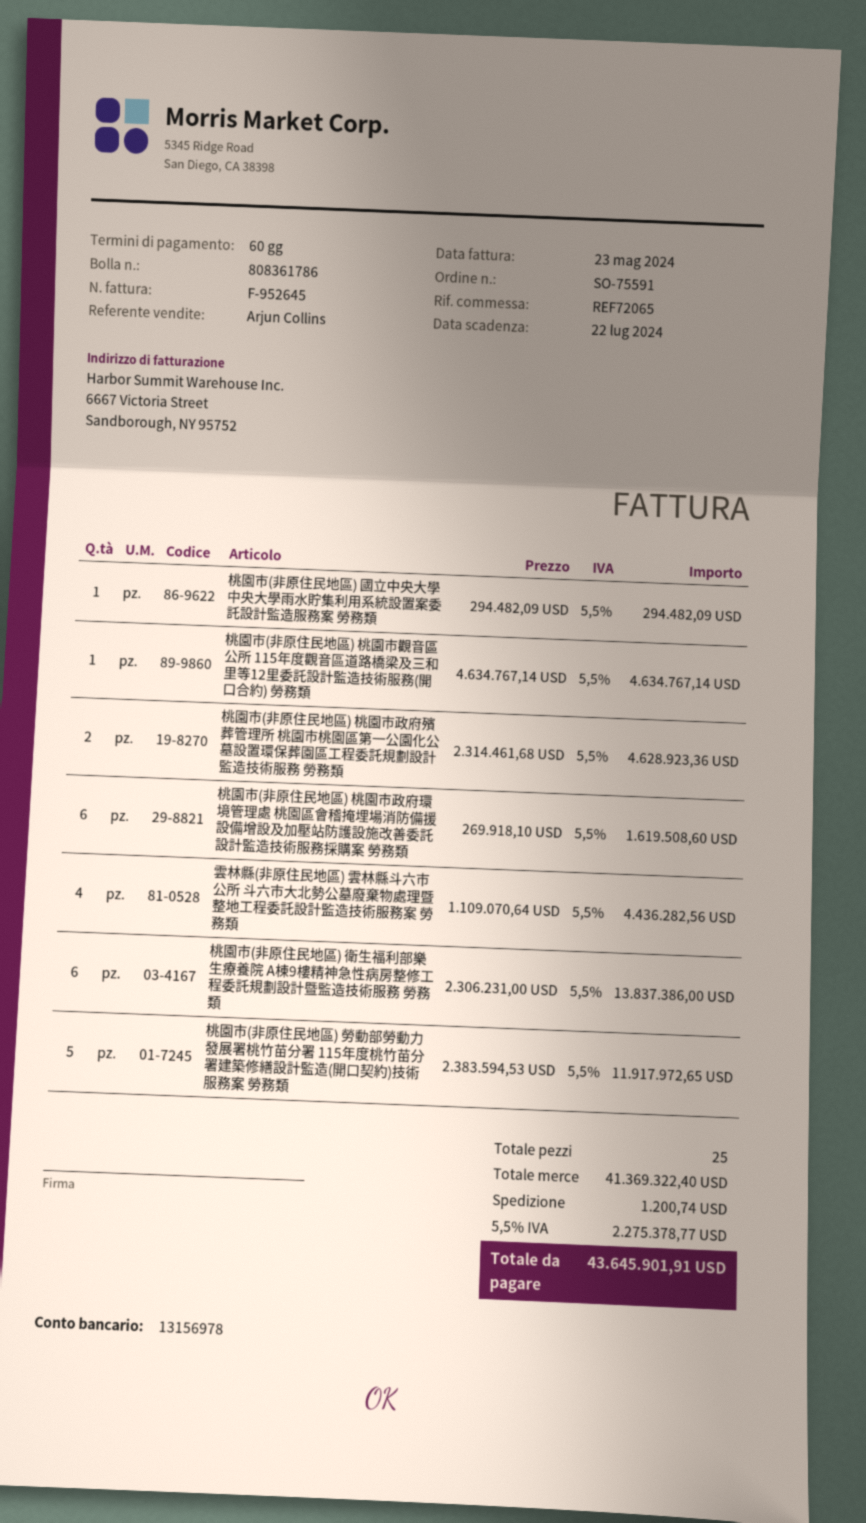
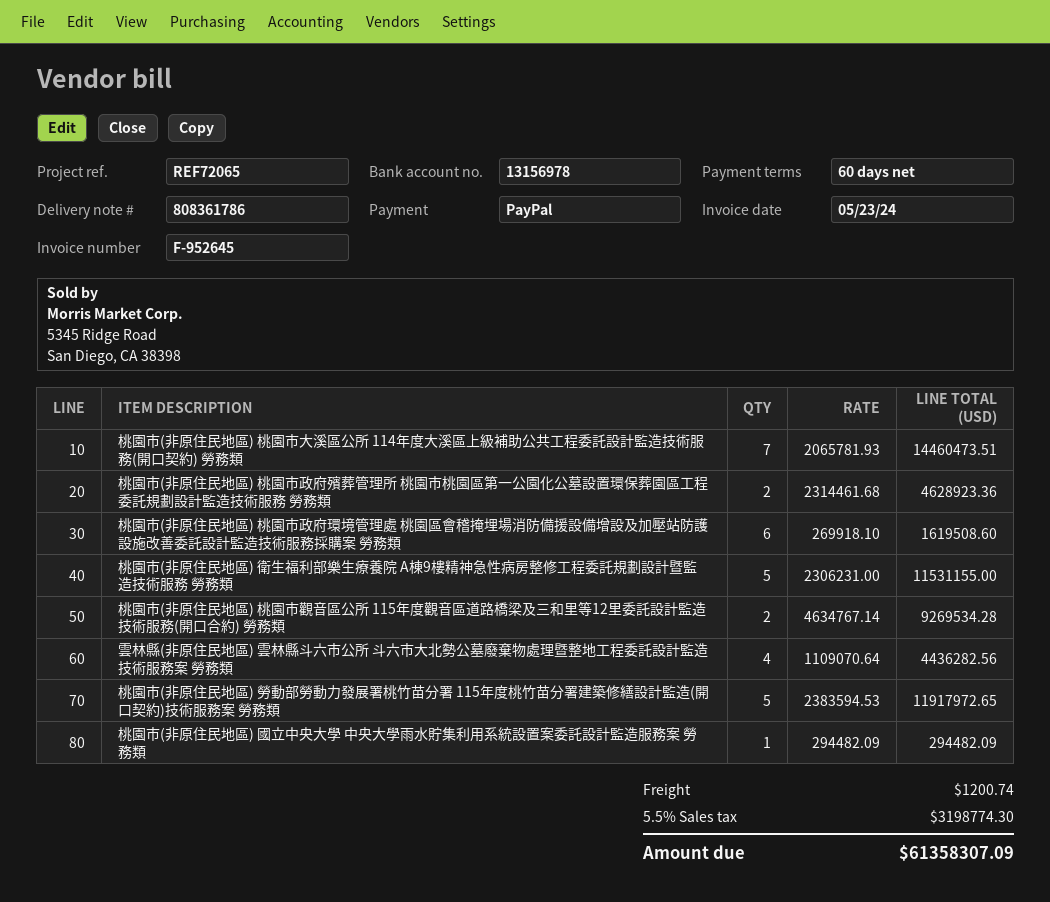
桃園市(非原住民地區) 桃園市觀音區公所 115年度觀音區道路橋梁及三和里等12里委託設計監造技術服務(開口合約) 勞務類: 1 x 4634767.14 = 4634767.14 -> 2 x 4634767.14 = 9269534.28
桃園市(非原住民地區) 衛生福利部樂生療養院 A棟9樓精神急性病房整修工程委託規劃設計暨監造技術服務 勞務類: 6 x 2306231.00 = 13837386.00 -> 5 x 2306231.00 = 11531155.00
桃園市(非原住民地區) 桃園市大溪區公所 114年度大溪區上級補助公共工程委託設計監造技術服務(開口契約) 勞務類: none -> 7 x 2065781.93 = 14460473.51
tax: 5.5% = 2275378.77 -> 5.5% = 3198774.30
total: 43645901.91 -> 61358307.09

